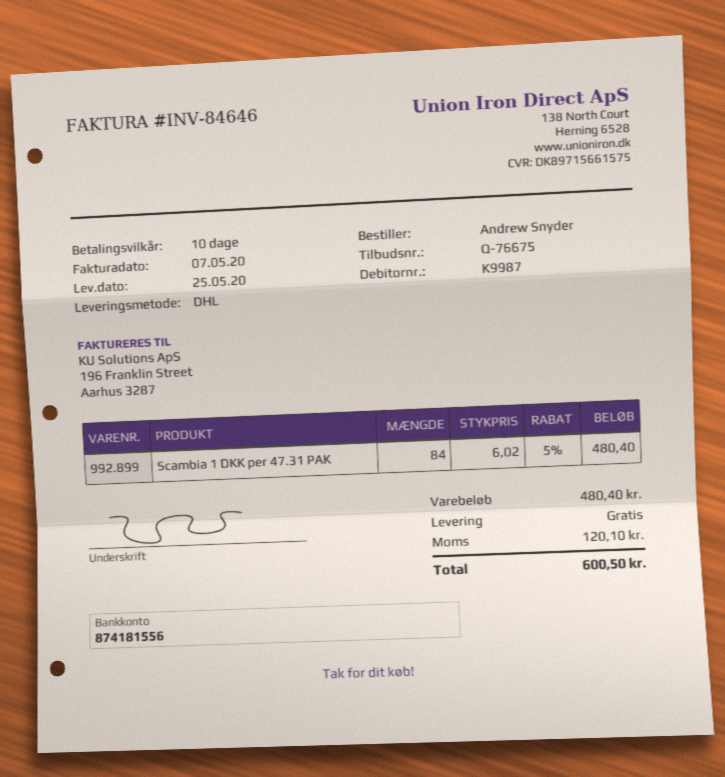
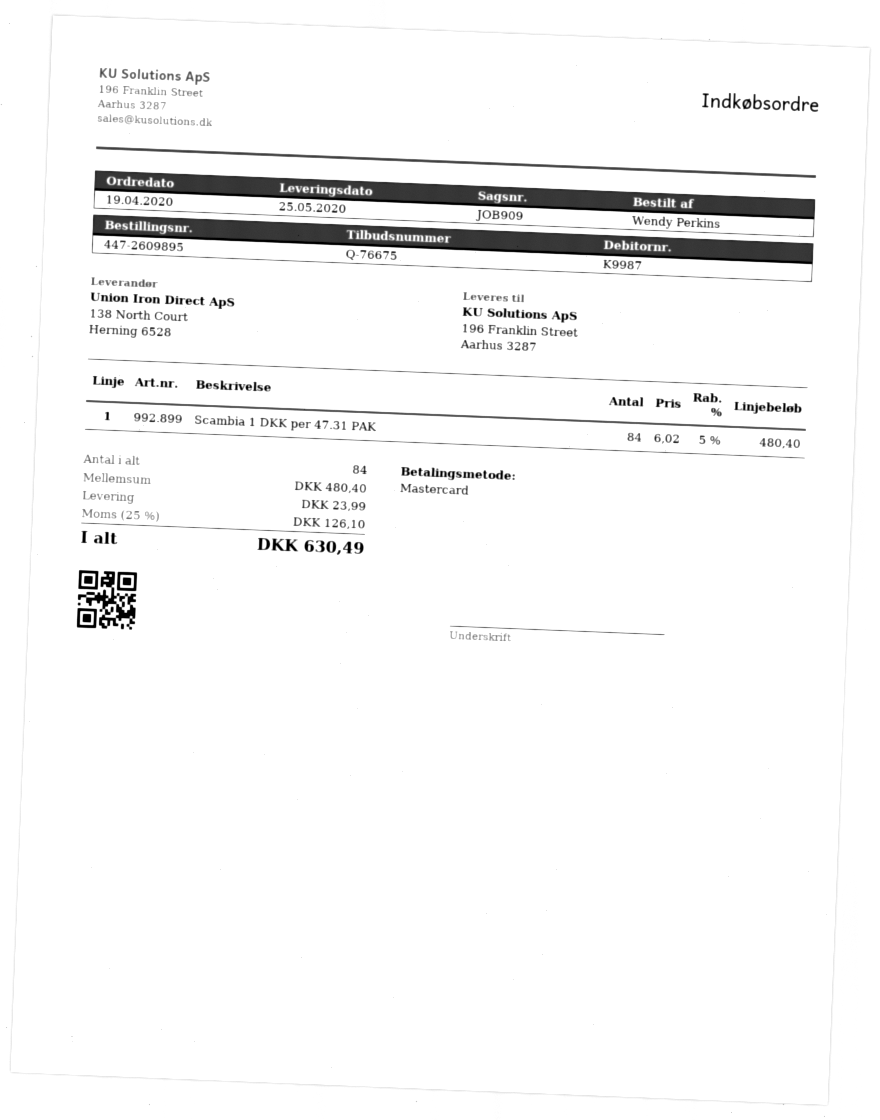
ordered by: Andrew Snyder -> Wendy Perkins
shipping: 0.00 -> 23.99
tax: 120.10 -> 126.10
total: 600.50 -> 630.49

